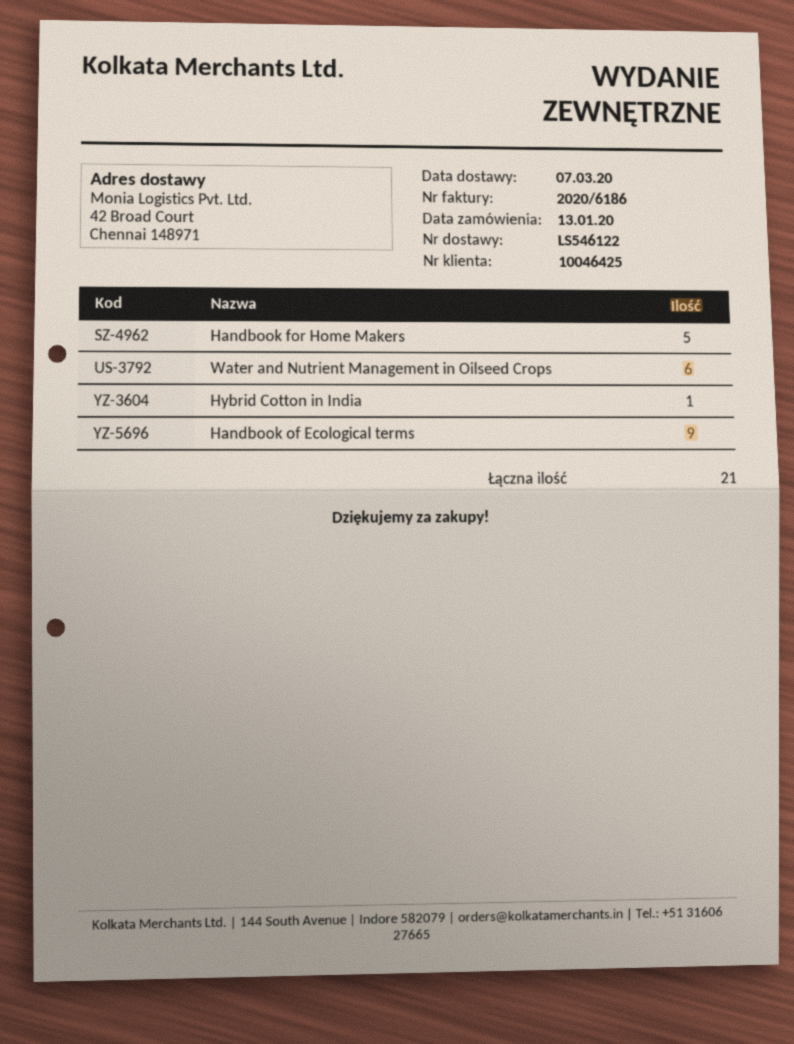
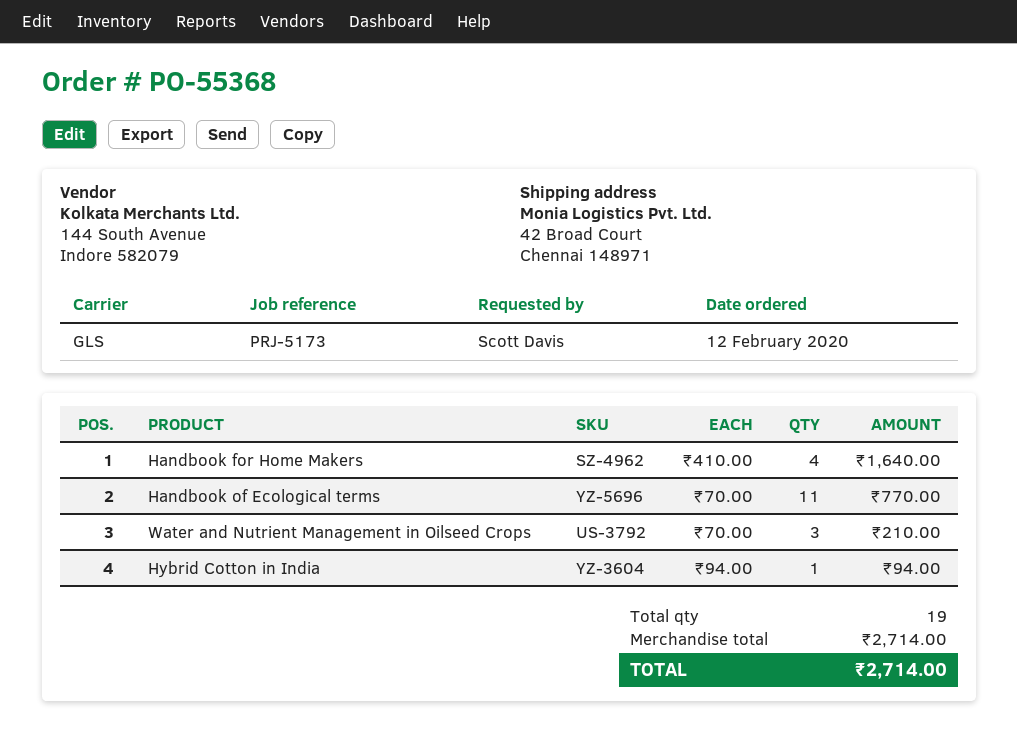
order date: 2020-01-13 -> 2020-02-12
Handbook for Home Makers: 5 -> 4
Water and Nutrient Management in Oilseed Crops: 6 -> 3
Handbook of Ecological terms: 9 -> 11
total quantity: 21 -> 19

